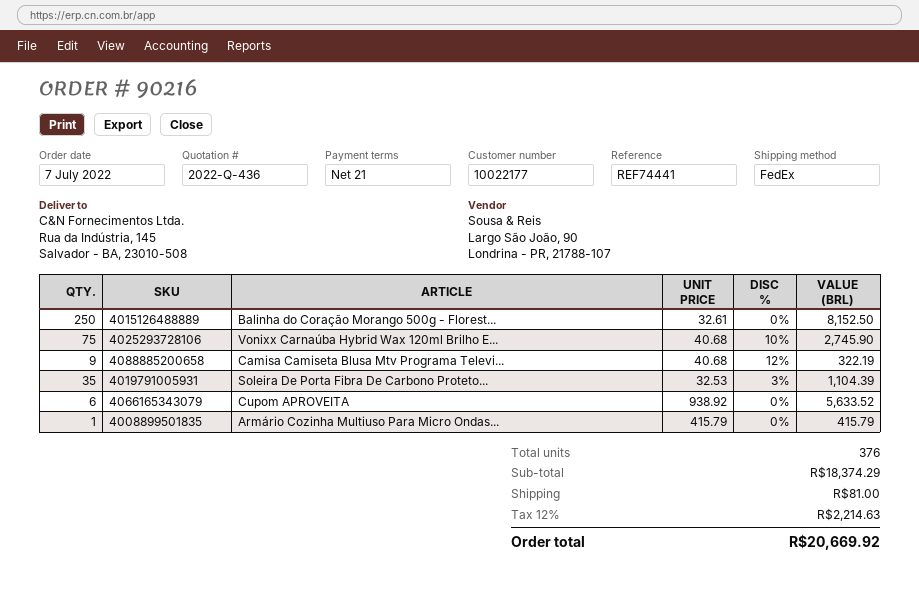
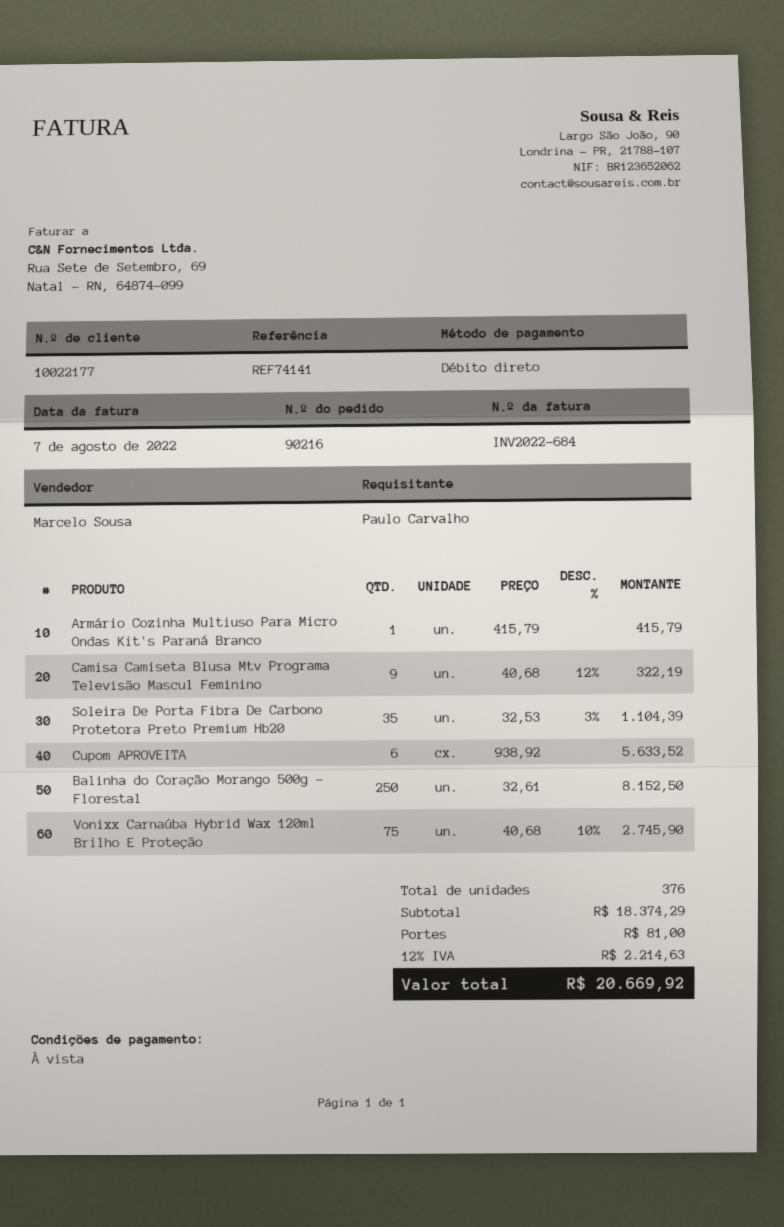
payment terms: 21 days -> on receipt
reference: REF74441 -> REF74141

